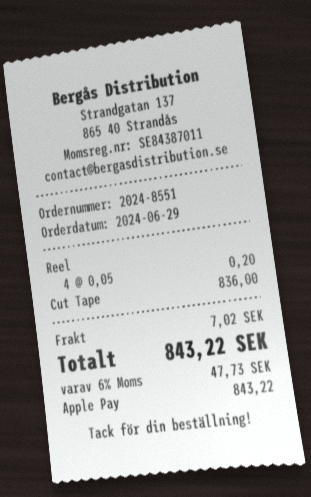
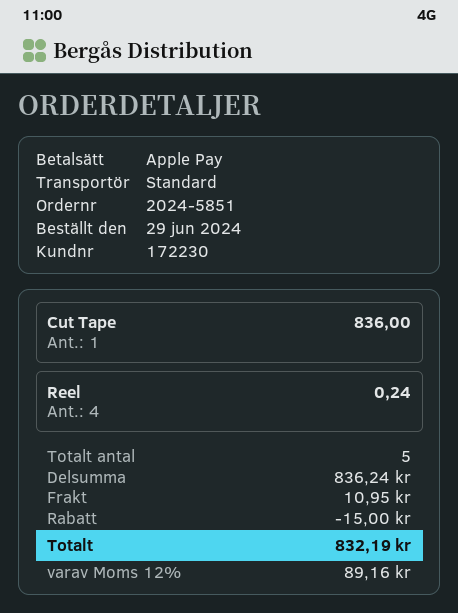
order number: 2024-8551 -> 2024-5851
Reel: 4 for 0.20 -> 4 for 0.24
discount: none -> 15.00
shipping: 7.02 -> 10.95
tax: 6% = 47.73 -> 12% = 89.16
total: 843.22 -> 832.19

